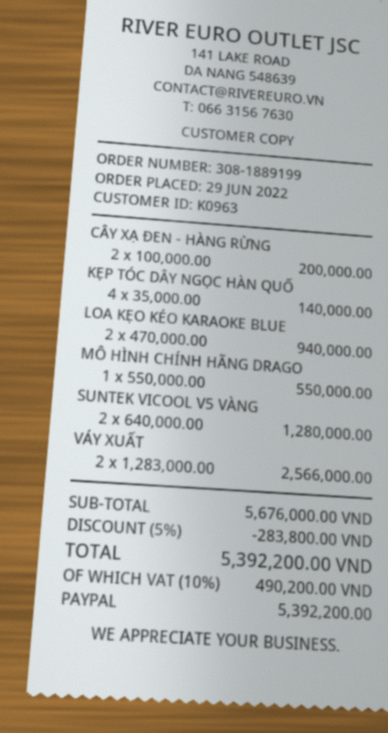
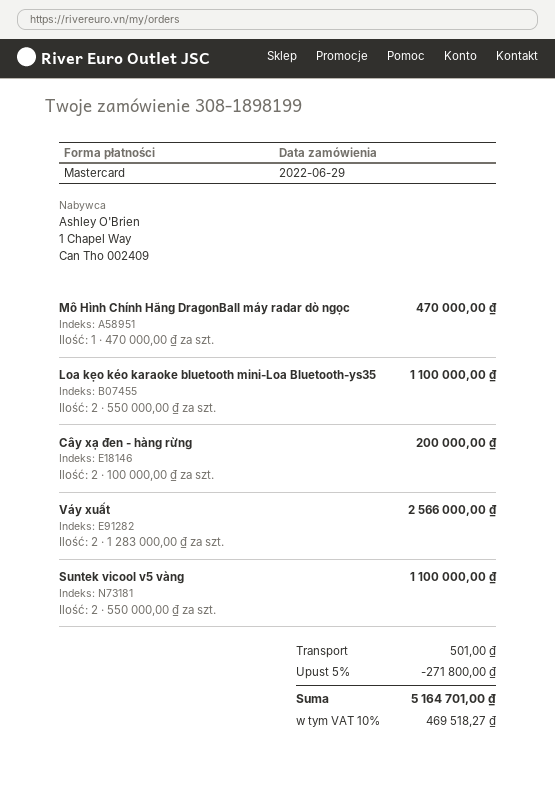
order number: 308-1889199 -> 308-1898199
payment method: PayPal -> Mastercard
KẸP TÓC DÂY NGỌC HÀN QUỐ: 4 x 35000.00 = 140000.00 -> none
LOA KẸO KÉO KARAOKE BLUE: 2 x 470000.00 = 940000.00 -> 2 x 550000.00 = 1100000.00
MÔ HÌNH CHÍNH HÃNG DRAGO: 1 x 550000.00 = 550000.00 -> 1 x 470000.00 = 470000.00
SUNTEK VICOOL V5 VÀNG: 2 x 640000.00 = 1280000.00 -> 2 x 550000.00 = 1100000.00
discount: 5% = 283800.00 -> 5% = 271800.00
shipping: none -> 501.00
tax: 10% = 490200.00 -> 10% = 469518.27
total: 5392200.00 -> 5164701.00

